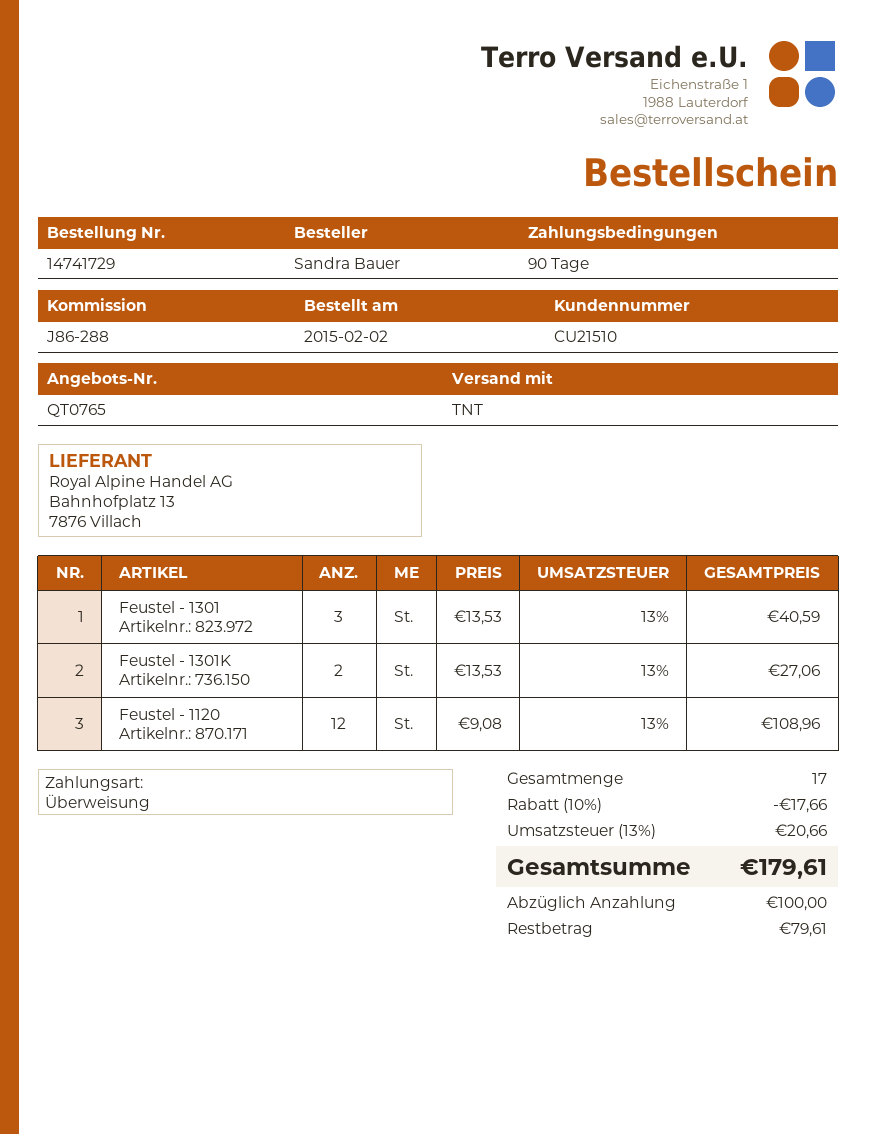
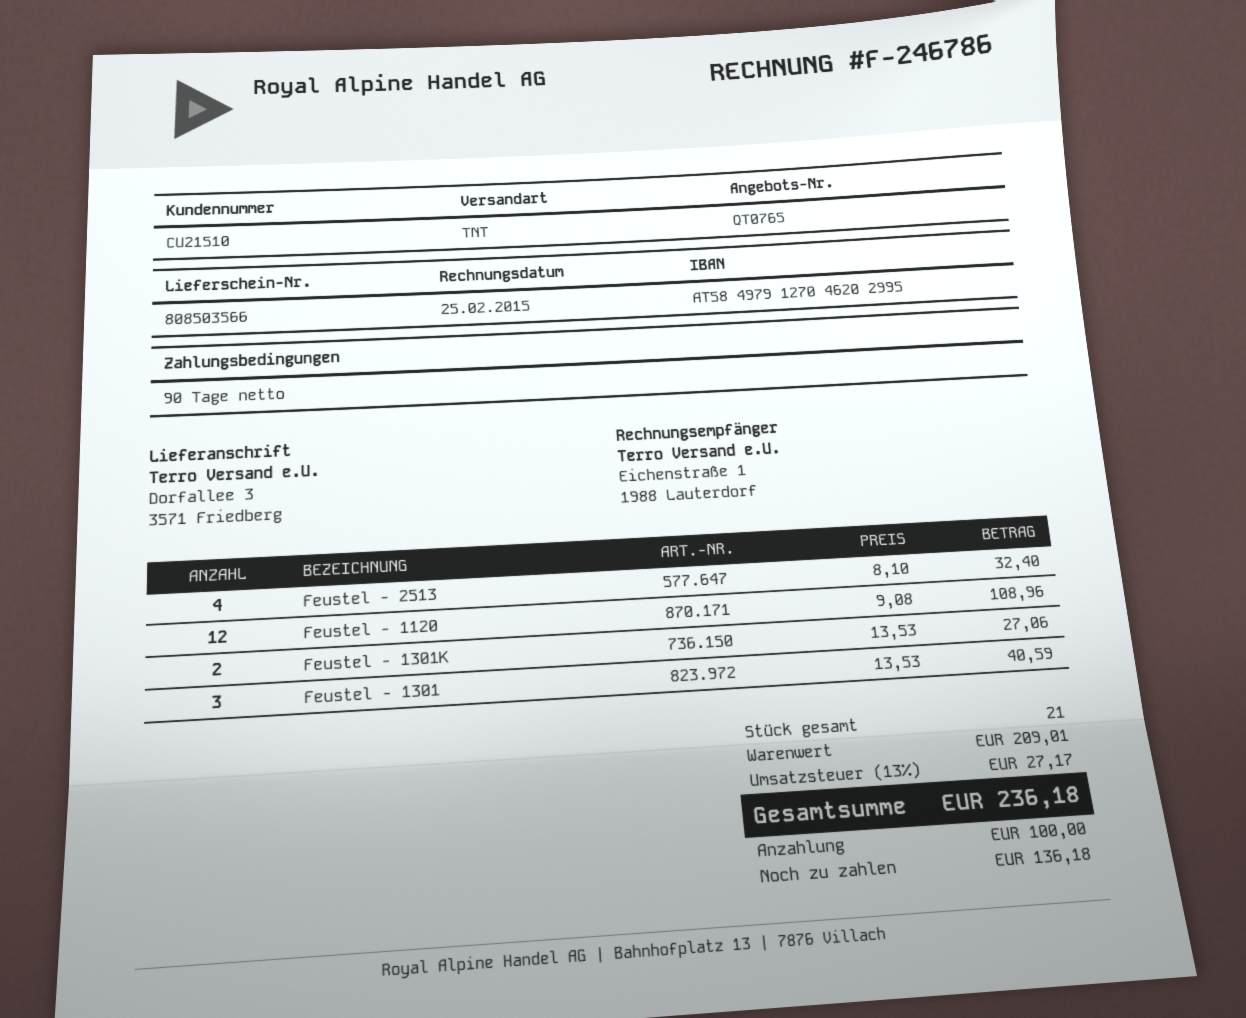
Feustel - 2513: none -> 4 x 8.10 = 32.40
total quantity: 17 -> 21
discount: 10% = 17.66 -> none
tax: 13% = 20.66 -> 13% = 27.17
total: 179.61 -> 236.18
balance: 79.61 -> 136.18

